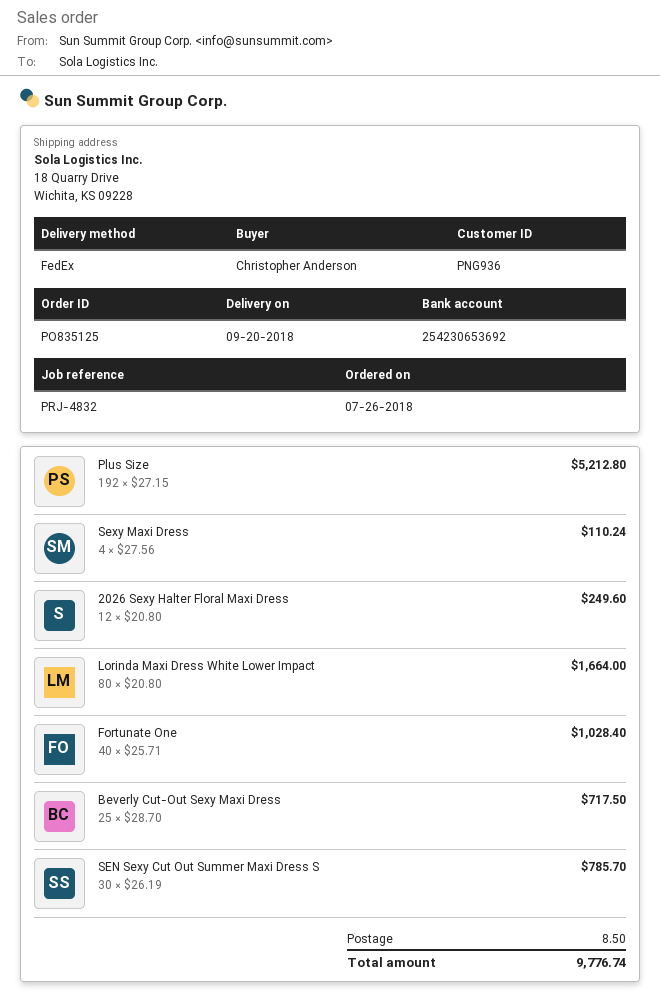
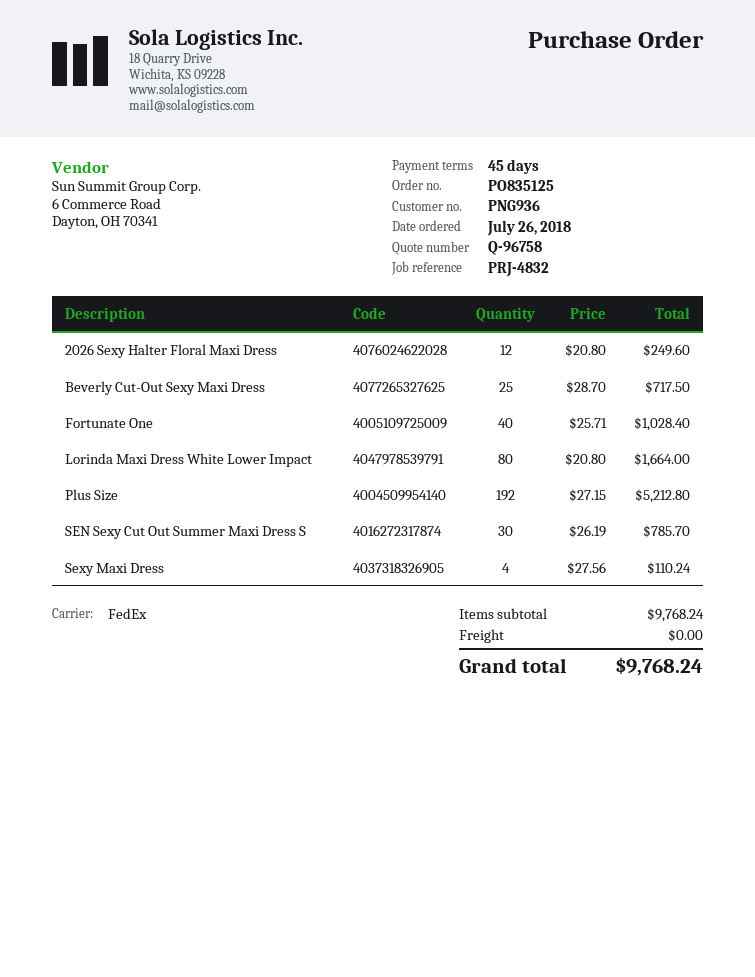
shipping: 8.50 -> 0.00
total: 9776.74 -> 9768.24

